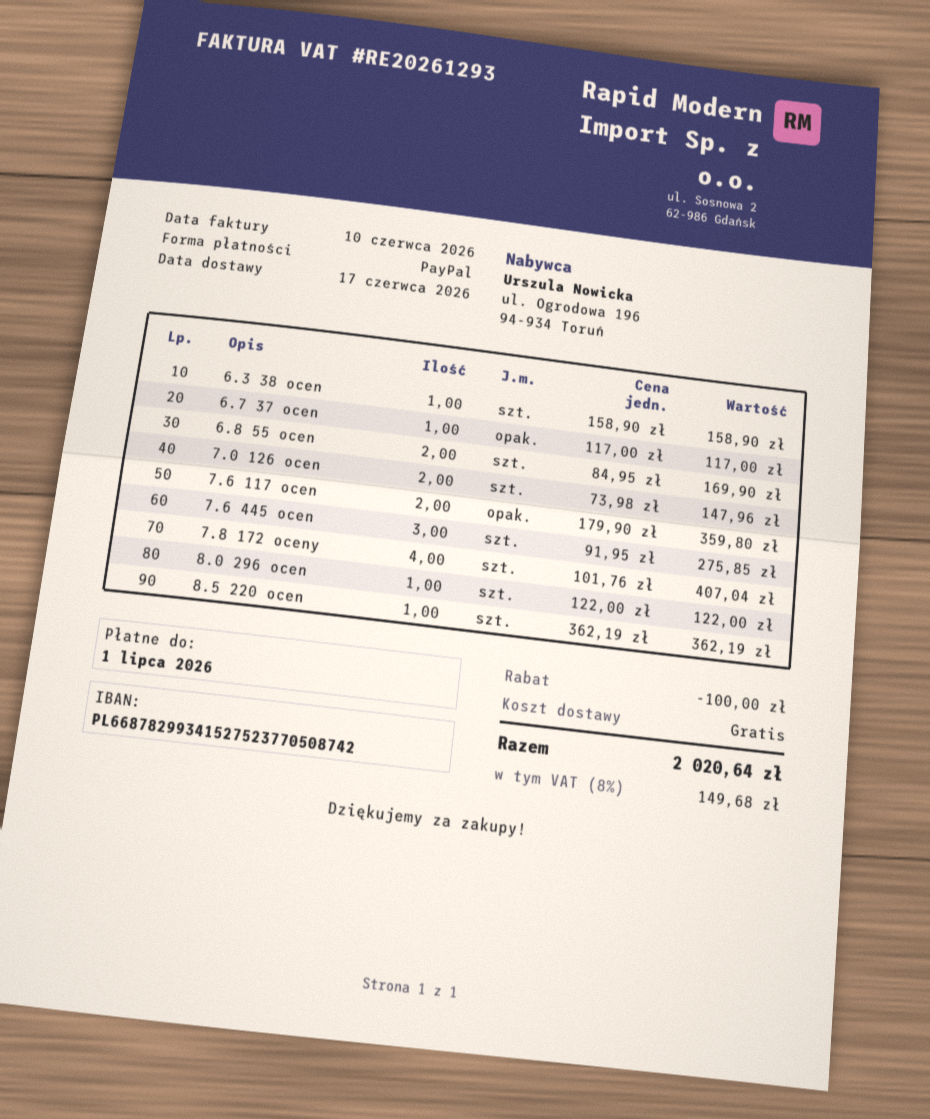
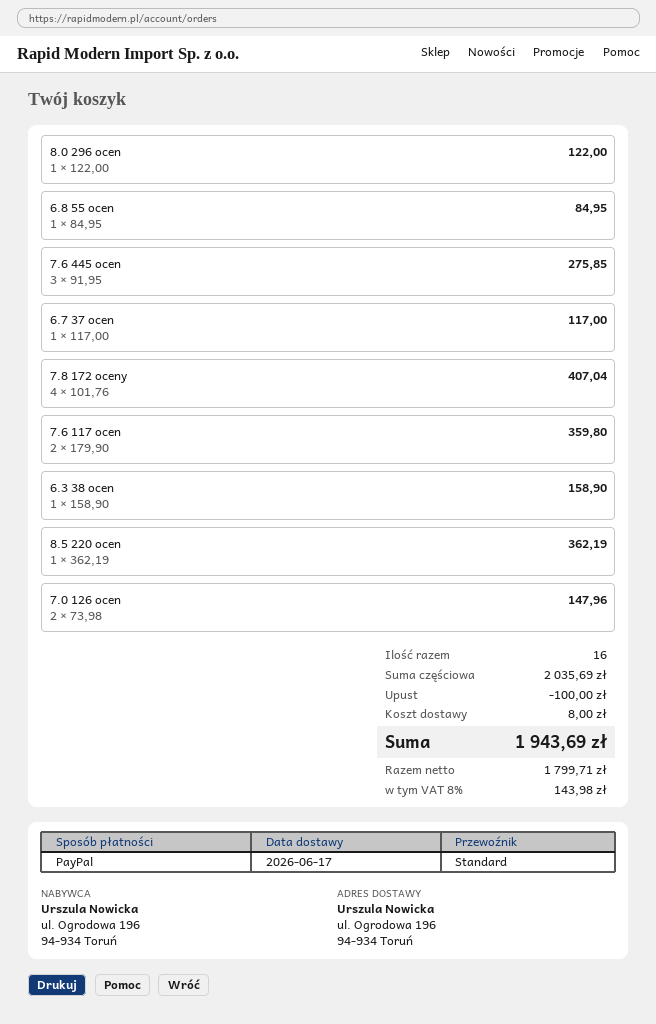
6.8 55 ocen: 2 x 84.95 = 169.90 -> 1 x 84.95 = 84.95
shipping: 0.00 -> 8.00
tax: 8% = 149.68 -> 8% = 143.98
total: 2020.64 -> 1943.69

